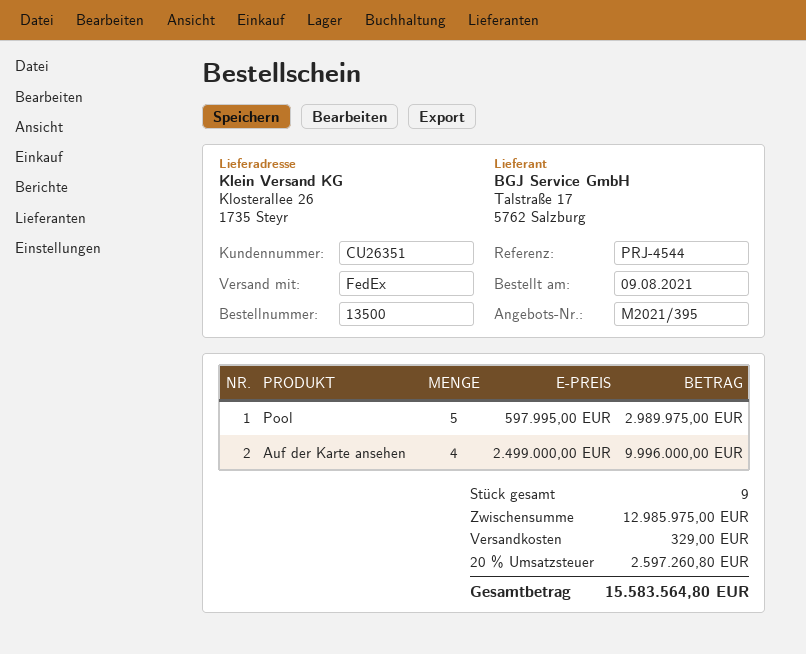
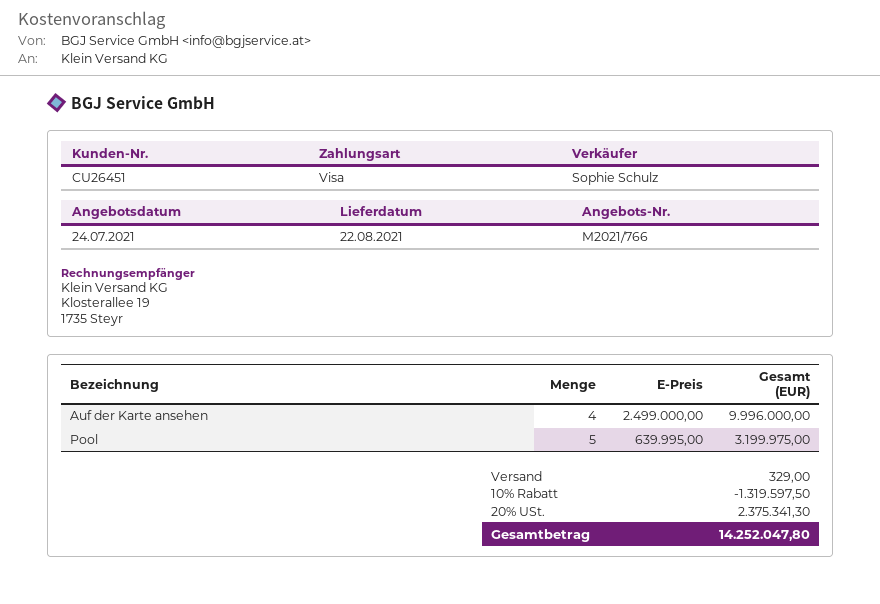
quote number: M2021/395 -> M2021/766
customer number: CU26351 -> CU26451
Pool: 5 x 597995.00 = 2989975.00 -> 5 x 639995.00 = 3199975.00
discount: none -> 10% = 1319597.50
tax: 20% = 2597260.80 -> 20% = 2375341.30
total: 15583564.80 -> 14252047.80

